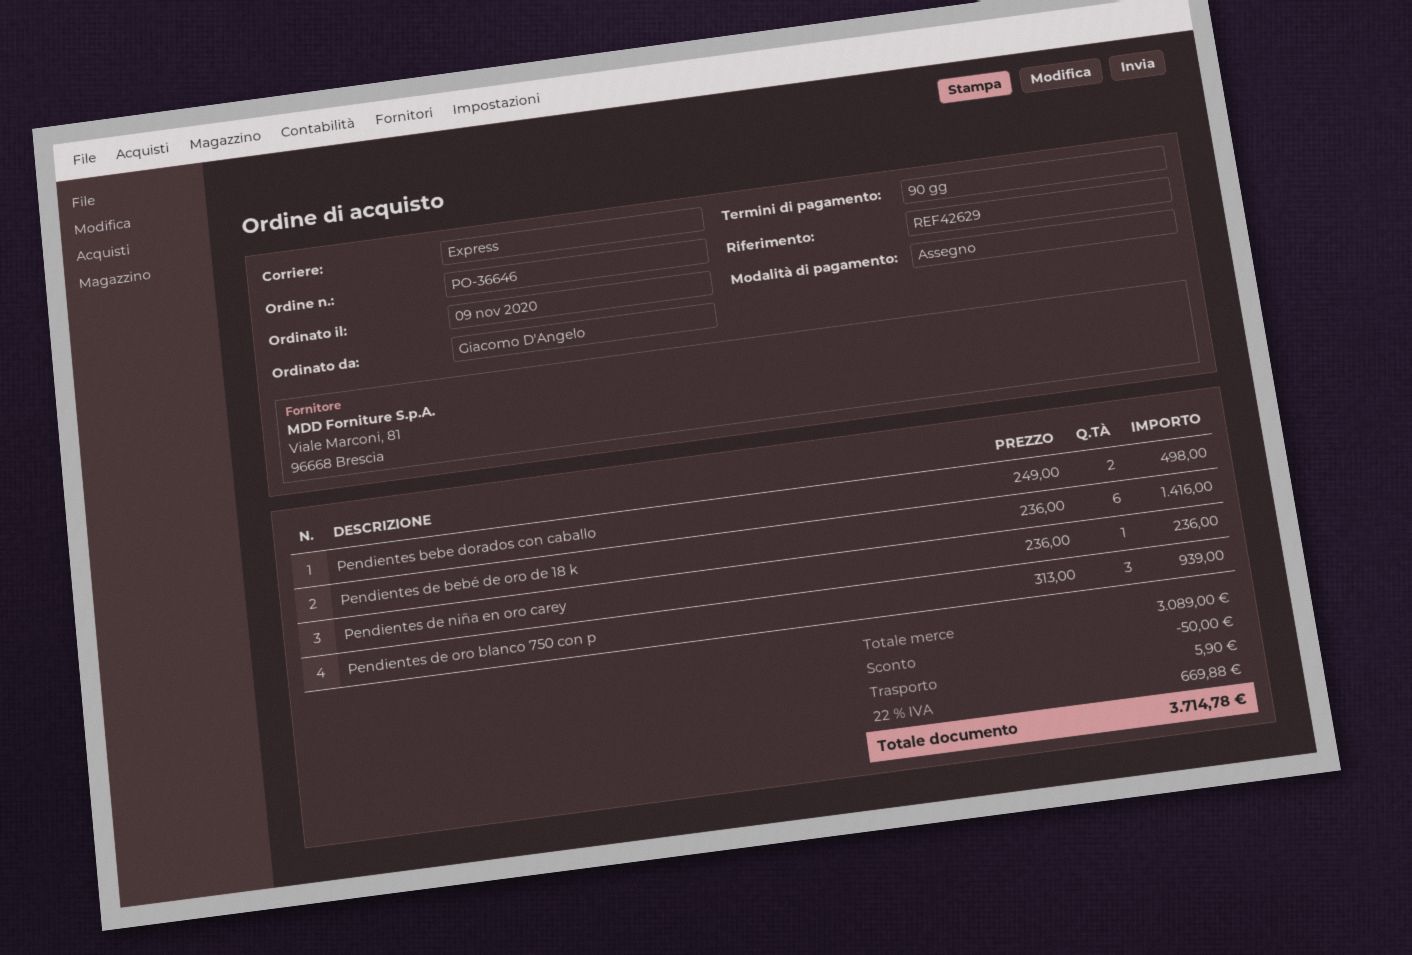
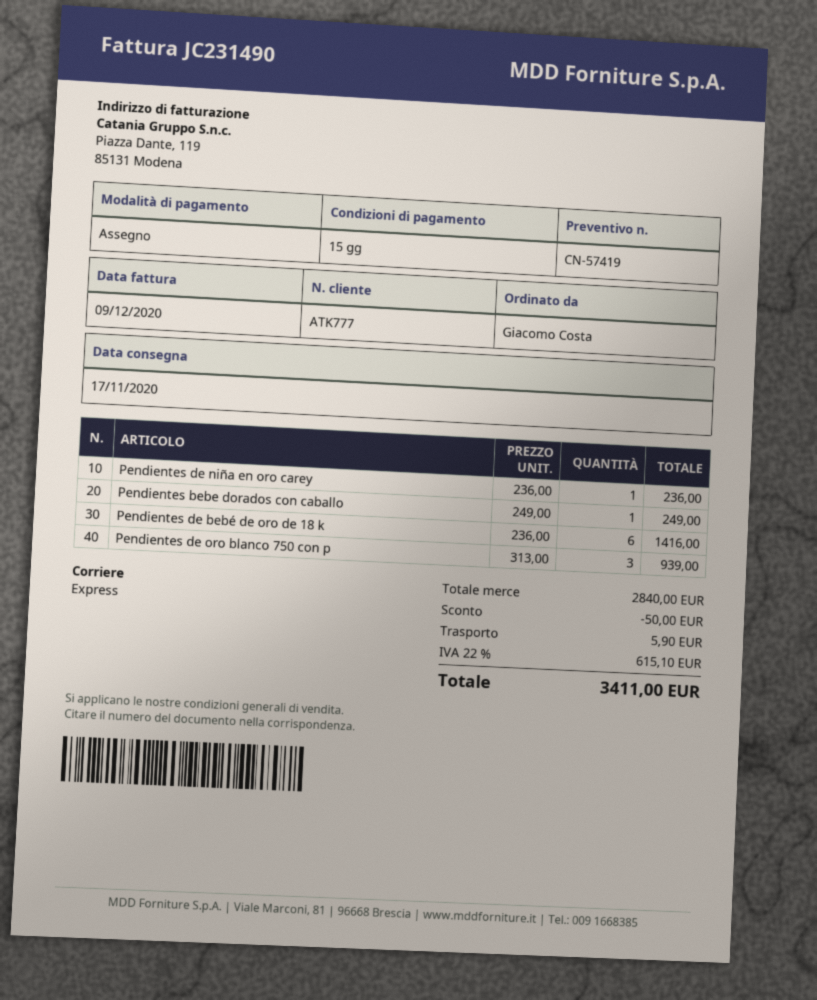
payment terms: 90 days -> 15 days
ordered by: Giacomo D'Angelo -> Giacomo Costa
Pendientes bebe dorados con caballo: 2 x 249.00 = 498.00 -> 1 x 249.00 = 249.00
subtotal: 3089.00 -> 2840.00
tax: 22% = 669.88 -> 22% = 615.10
total: 3714.78 -> 3411.00

